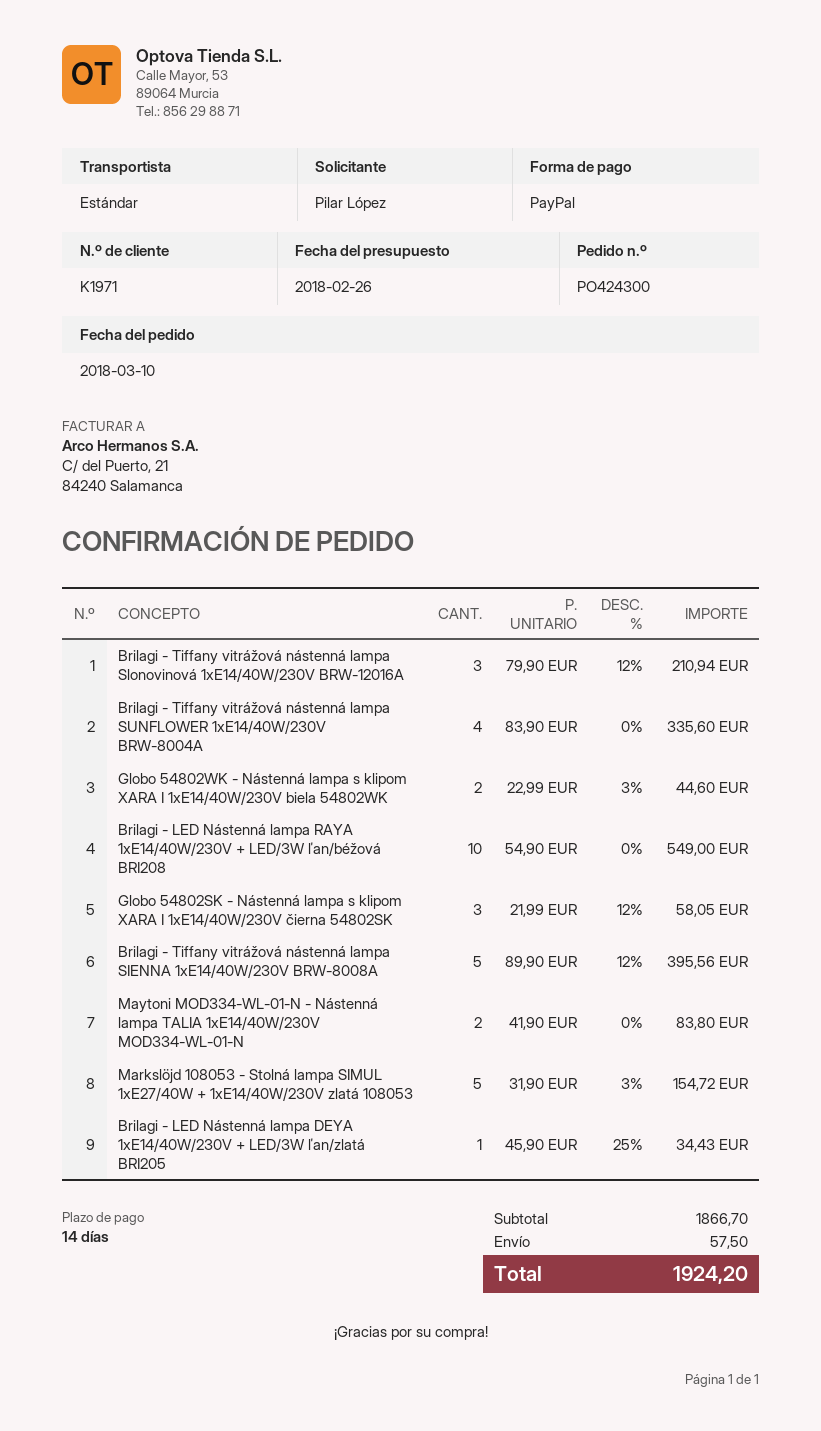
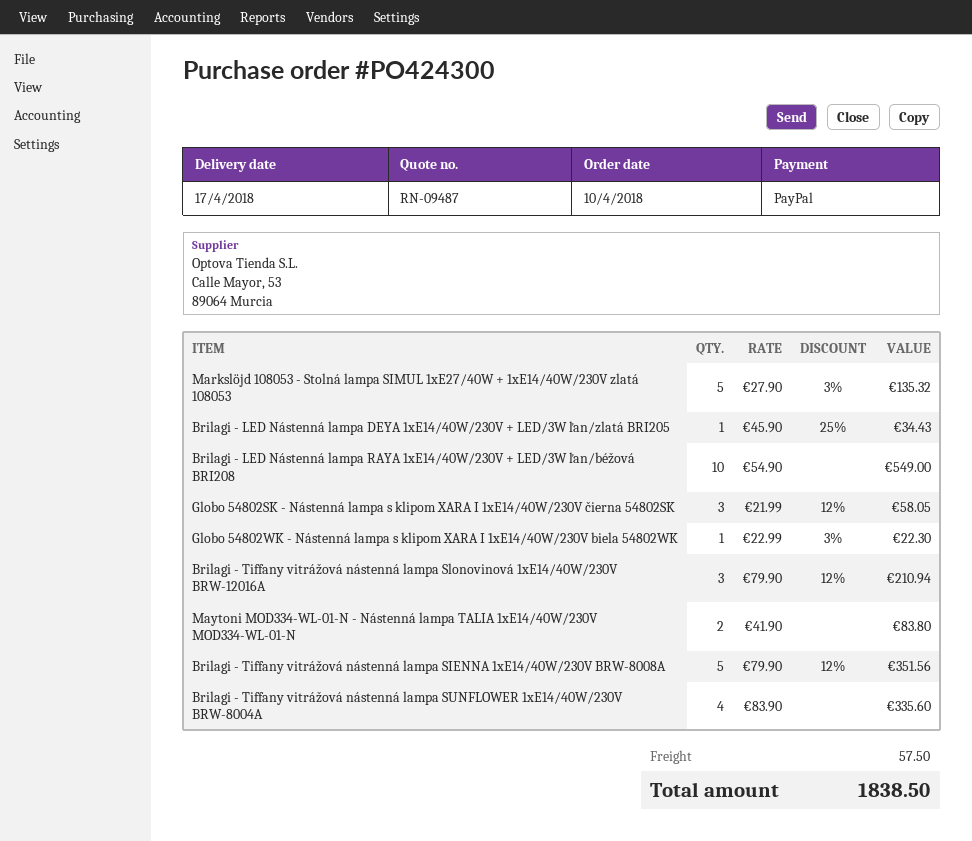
order date: 2018-03-10 -> 2018-04-10
Globo 54802WK - Nástenná lampa s klipom XARA I 1xE14/40W/230V biela 54802WK: 2 x 22.99 - 3% = 44.60 -> 1 x 22.99 - 3% = 22.30
Brilagi - Tiffany vitrážová nástenná lampa SIENNA 1xE14/40W/230V BRW-8008A: 5 x 89.90 - 12% = 395.56 -> 5 x 79.90 - 12% = 351.56
Markslöjd 108053 - Stolná lampa SIMUL 1xE27/40W + 1xE14/40W/230V zlatá 108053: 5 x 31.90 - 3% = 154.72 -> 5 x 27.90 - 3% = 135.32
total: 1924.20 -> 1838.50

